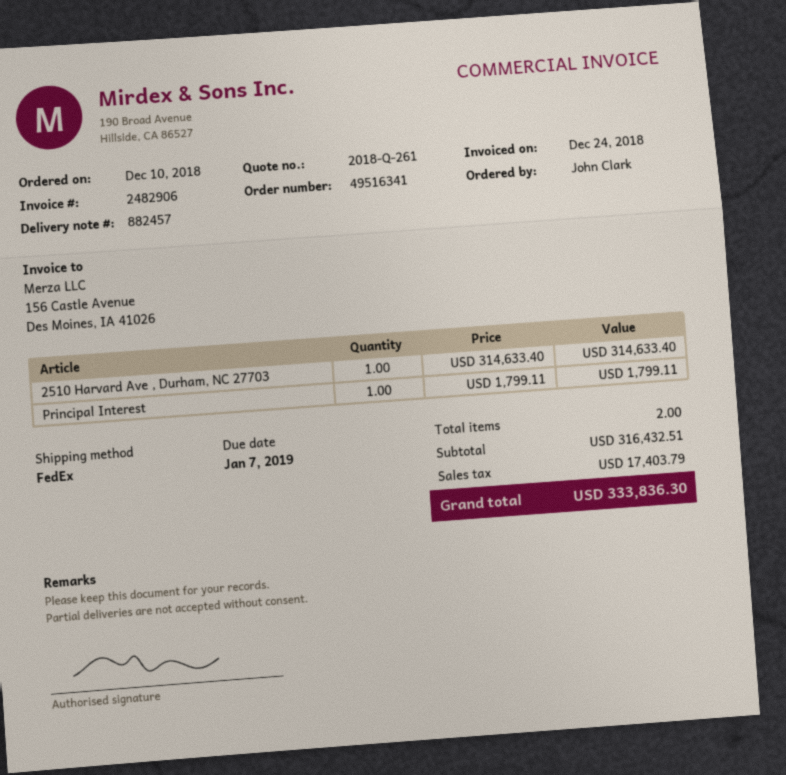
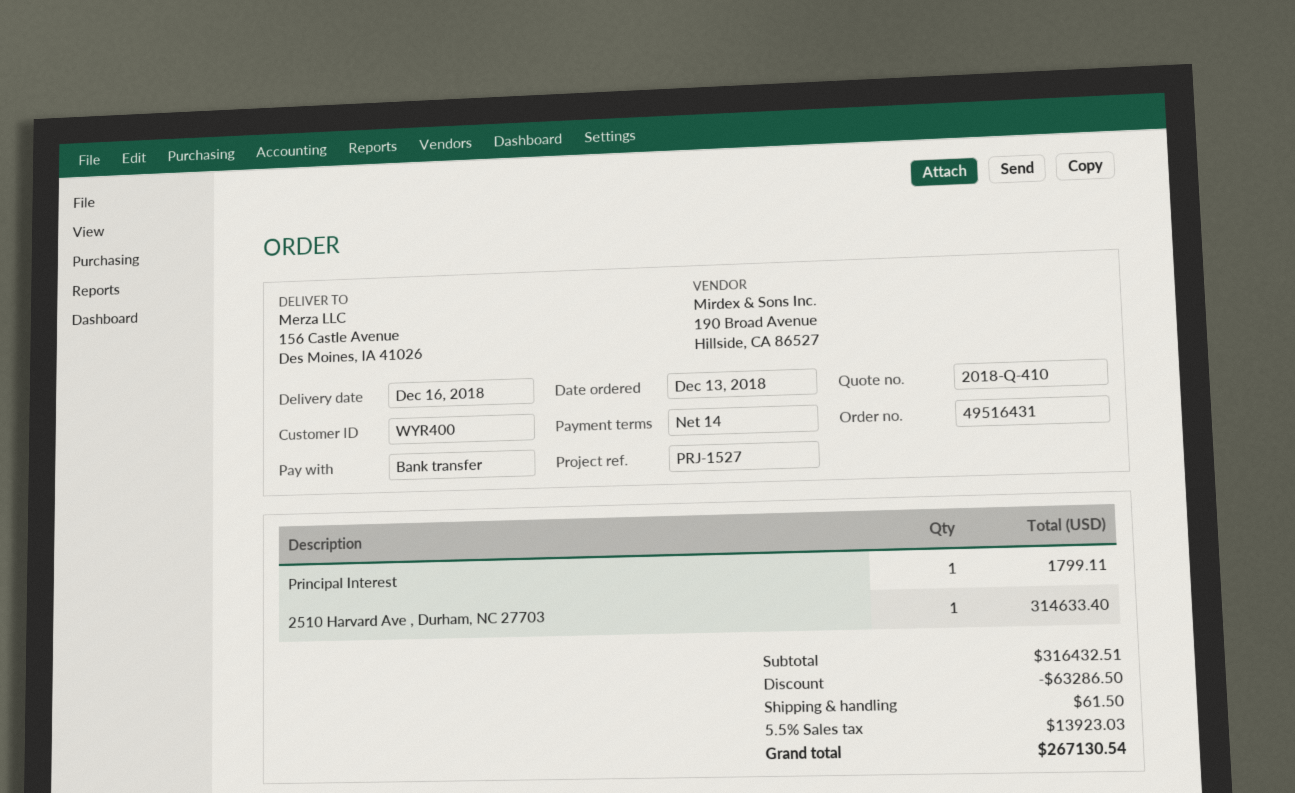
quote number: 2018-Q-261 -> 2018-Q-410
order number: 49516341 -> 49516431
order date: 2018-12-10 -> 2018-12-13
discount: none -> 63286.50
shipping: none -> 61.50
tax: 17403.79 -> 13923.03
total: 333836.30 -> 267130.54

